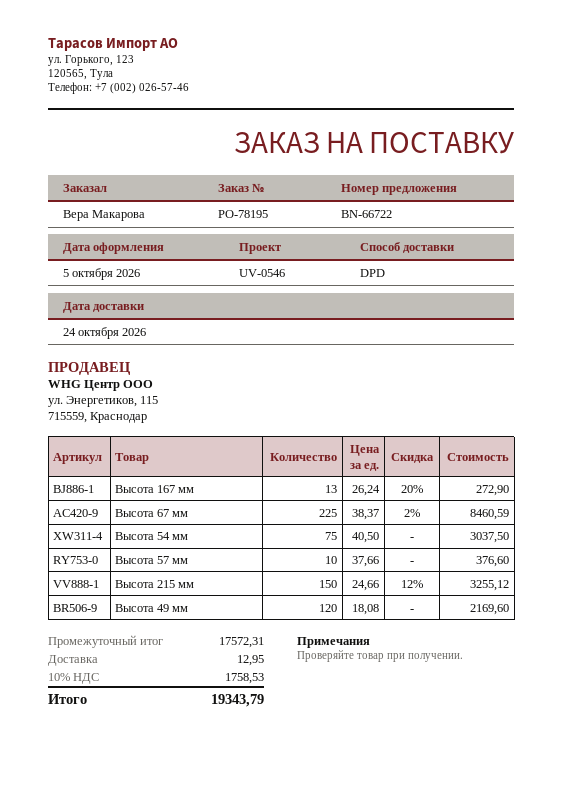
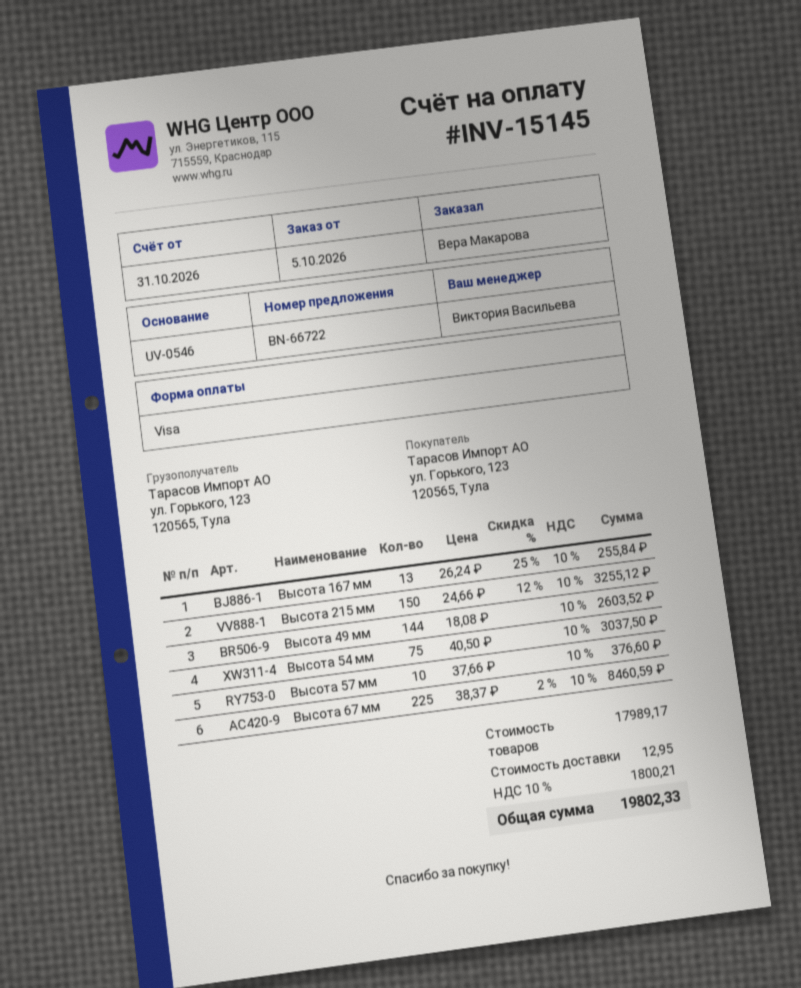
Высота 167 мм: 13 x 26.24 - 20% = 272.90 -> 13 x 26.24 - 25% = 255.84
Высота 49 мм: 120 x 18.08 = 2169.60 -> 144 x 18.08 = 2603.52
subtotal: 17572.31 -> 17989.17
tax: 10% = 1758.53 -> 10% = 1800.21
total: 19343.79 -> 19802.33

